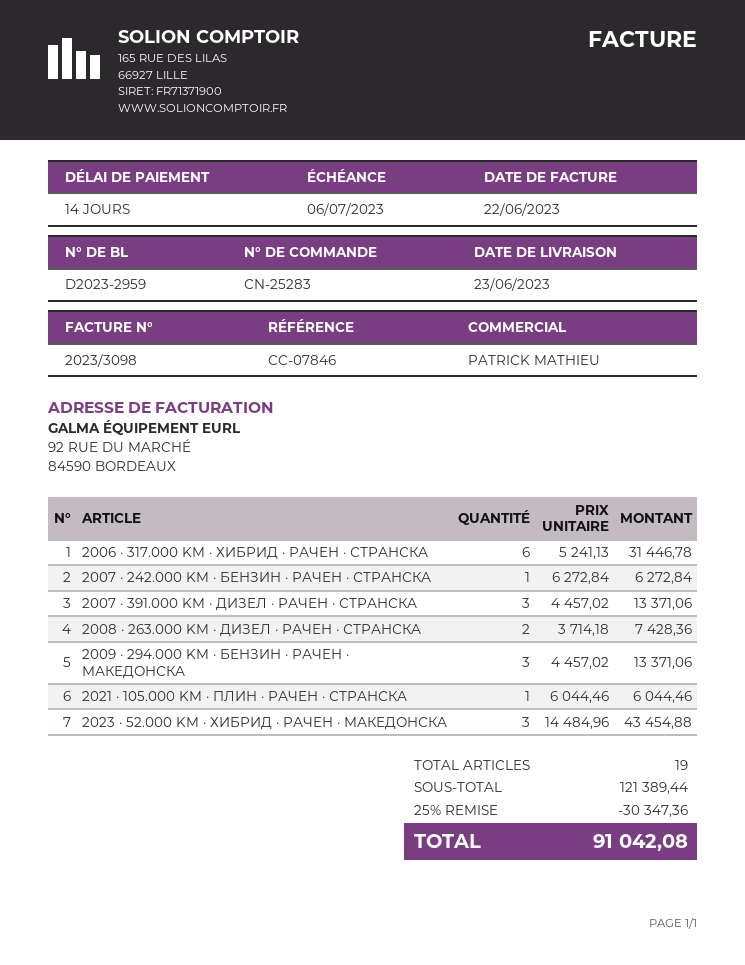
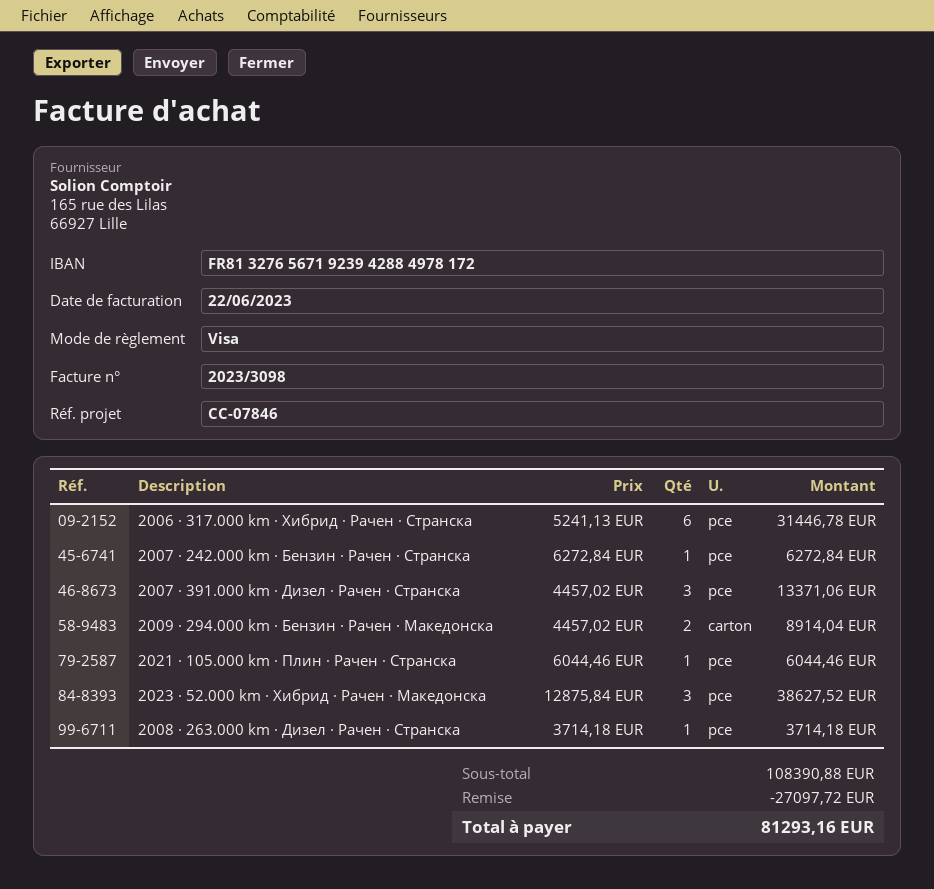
2008 · 263.000 KM · ДИЗЕЛ · РАЧЕН · СТРАНСКА: 2 x 3714.18 = 7428.36 -> 1 x 3714.18 = 3714.18
2009 · 294.000 KM · БЕНЗИН · РАЧЕН · МАКЕДОНСКА: 3 x 4457.02 = 13371.06 -> 2 x 4457.02 = 8914.04
2023 · 52.000 KM · ХИБРИД · РАЧЕН · МАКЕДОНСКА: 3 x 14484.96 = 43454.88 -> 3 x 12875.84 = 38627.52
subtotal: 121389.44 -> 108390.88
discount: 30347.36 -> 27097.72
total: 91042.08 -> 81293.16

